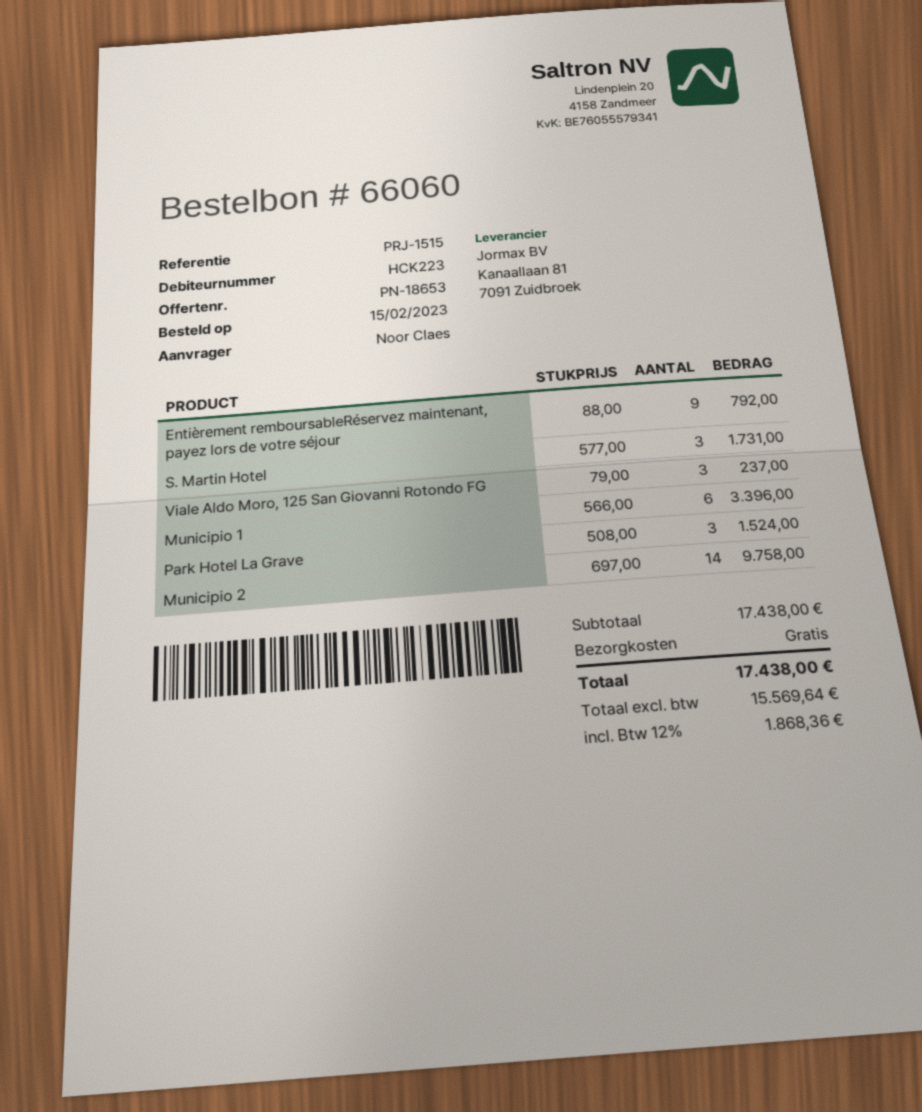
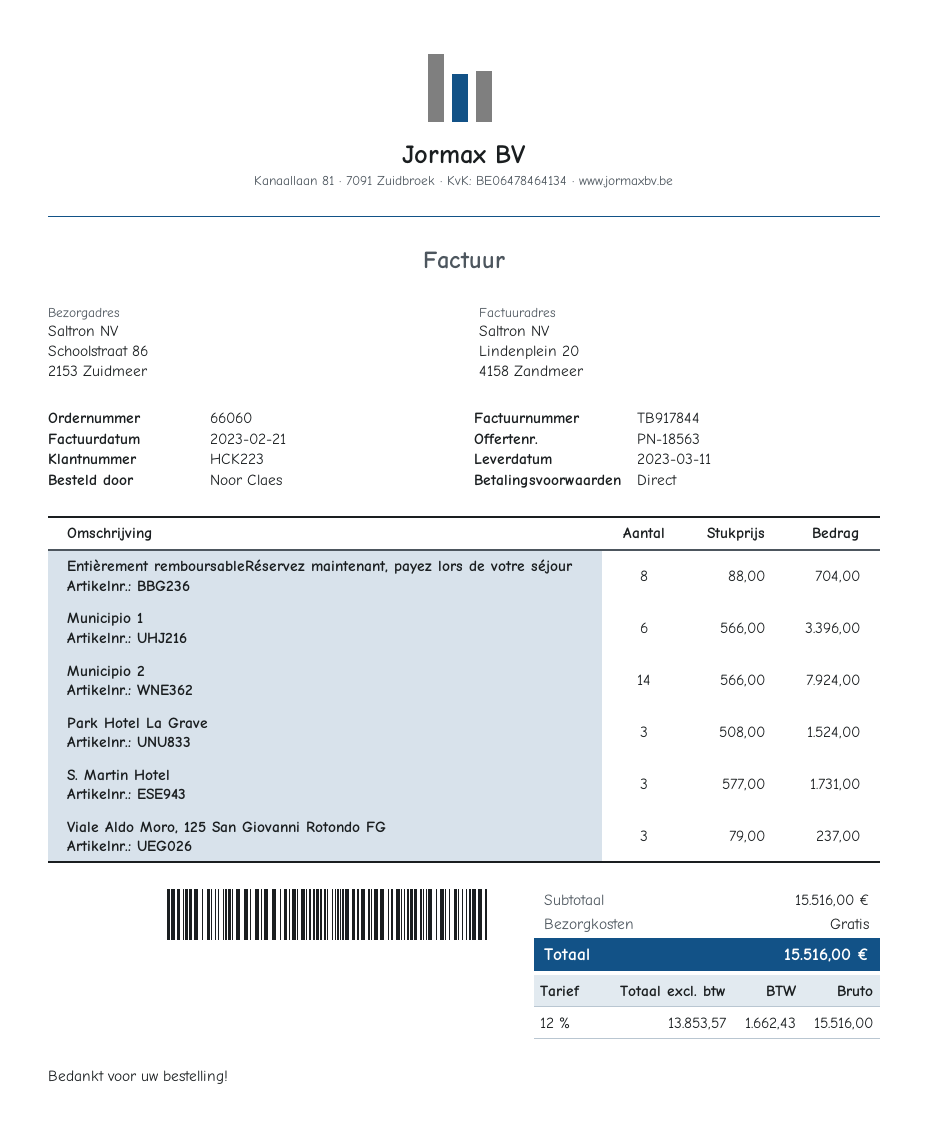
quote number: PN-18653 -> PN-18563
Entièrement remboursableRéservez maintenant, payez lors de votre séjour: 9 x 88.00 = 792.00 -> 8 x 88.00 = 704.00
Municipio 2: 14 x 697.00 = 9758.00 -> 14 x 566.00 = 7924.00
subtotal: 17438.00 -> 15516.00
net: 15569.64 -> 13853.57
tax: 12% = 1868.36 -> 12% = 1662.43
total: 17438.00 -> 15516.00

